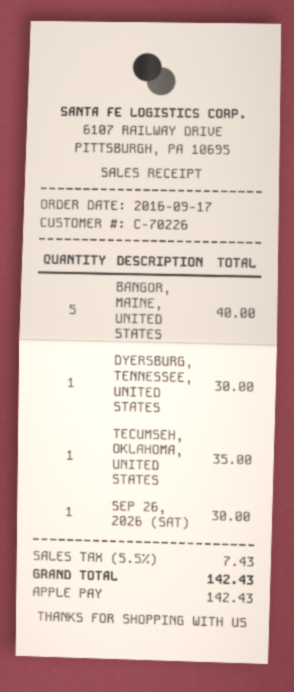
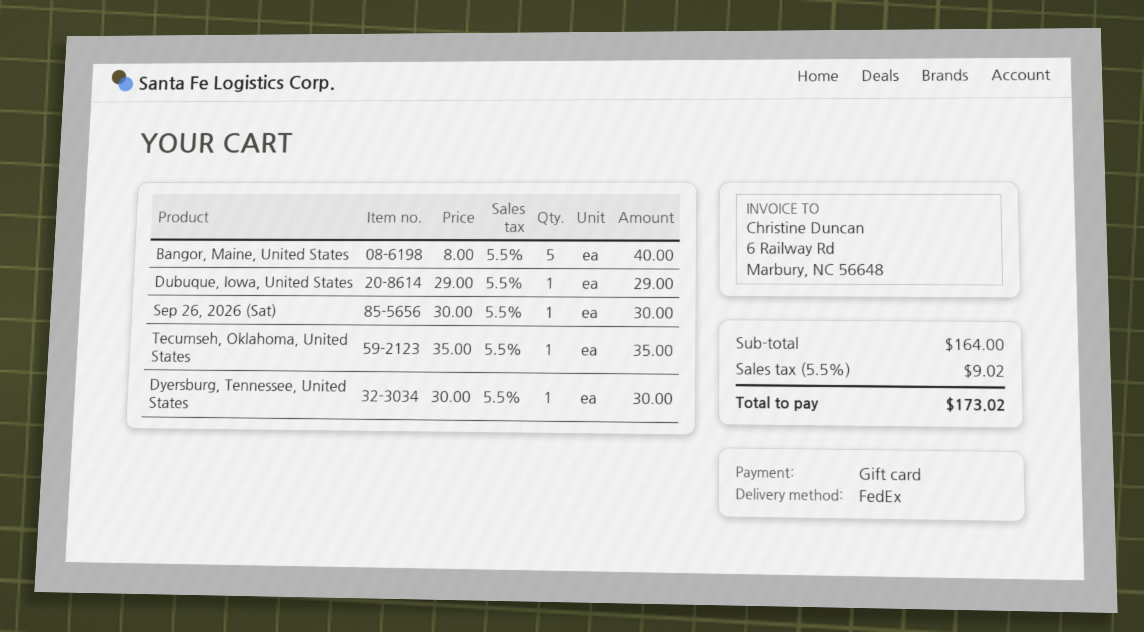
payment method: Apple Pay -> gift card
Dubuque, Iowa, United States: none -> 1 for 29.00
tax: 5.5% = 7.43 -> 5.5% = 9.02
total: 142.43 -> 173.02

